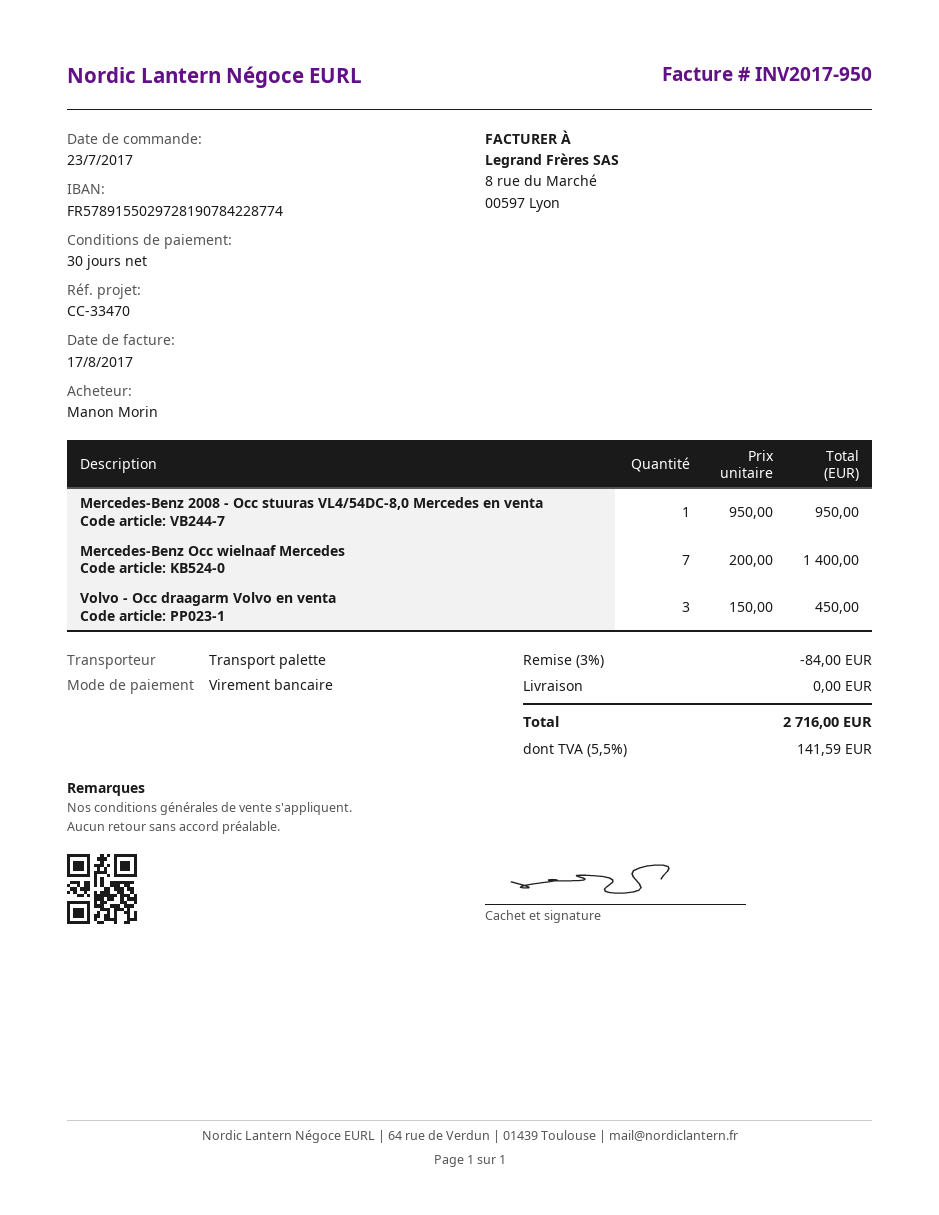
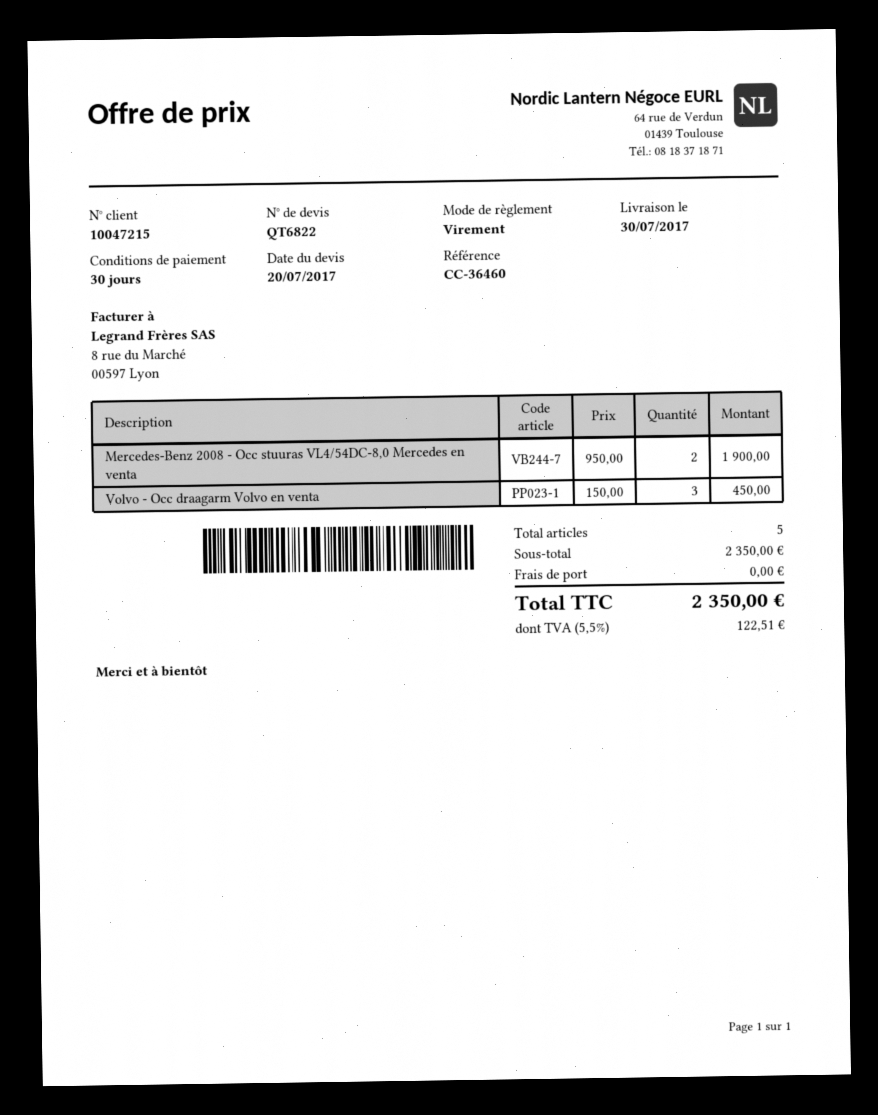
reference: CC-33470 -> CC-36460
Mercedes-Benz 2008 - Occ stuuras VL4/54DC-8,0 Mercedes en venta: 1 x 950.00 = 950.00 -> 2 x 950.00 = 1900.00
Mercedes-Benz Occ wielnaaf Mercedes: 7 x 200.00 = 1400.00 -> none
discount: 3% = 84.00 -> none
tax: 5.5% = 141.59 -> 5.5% = 122.51
total: 2716.00 -> 2350.00

